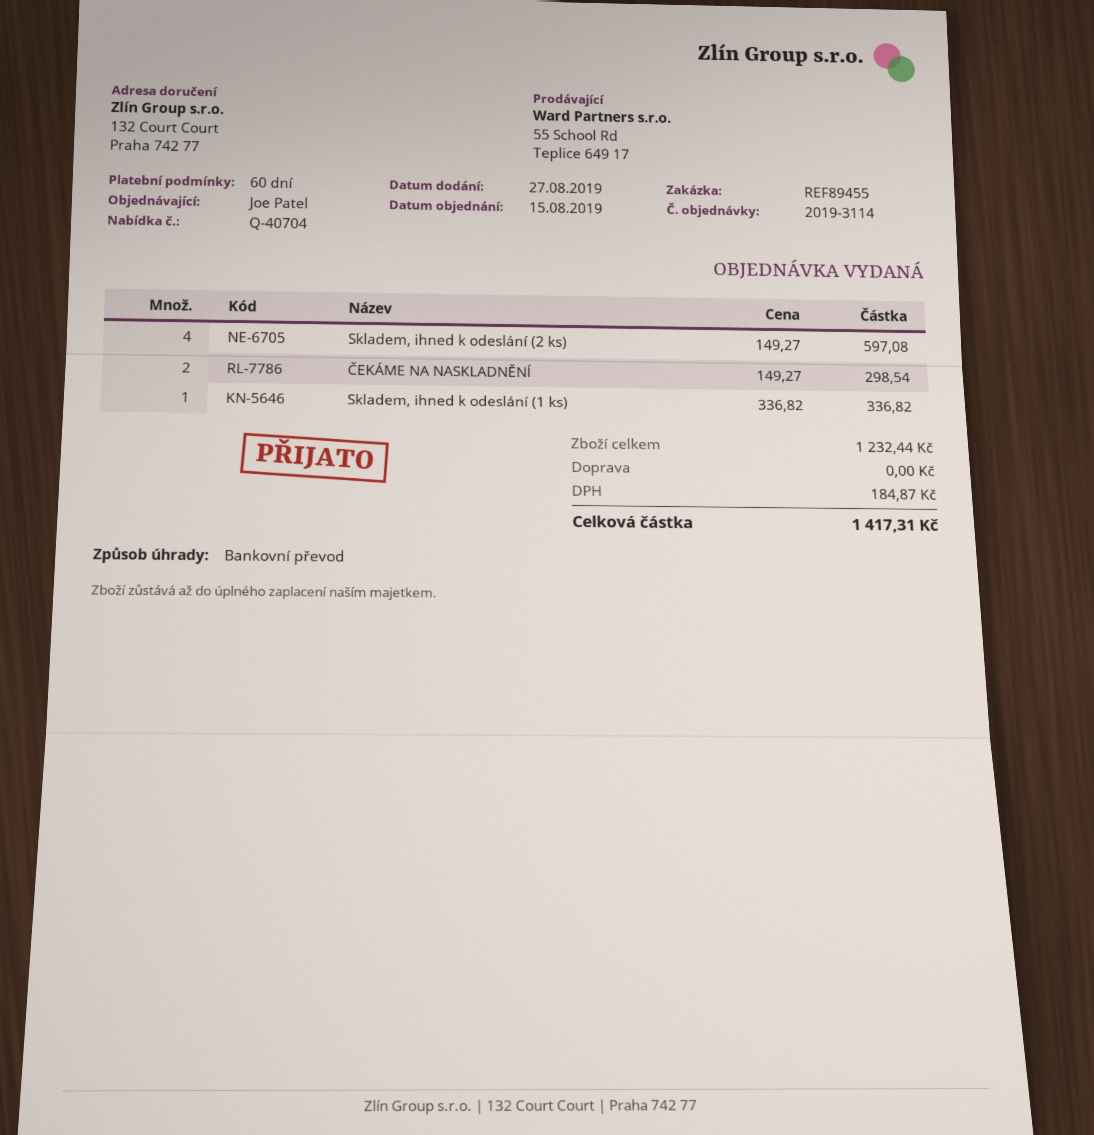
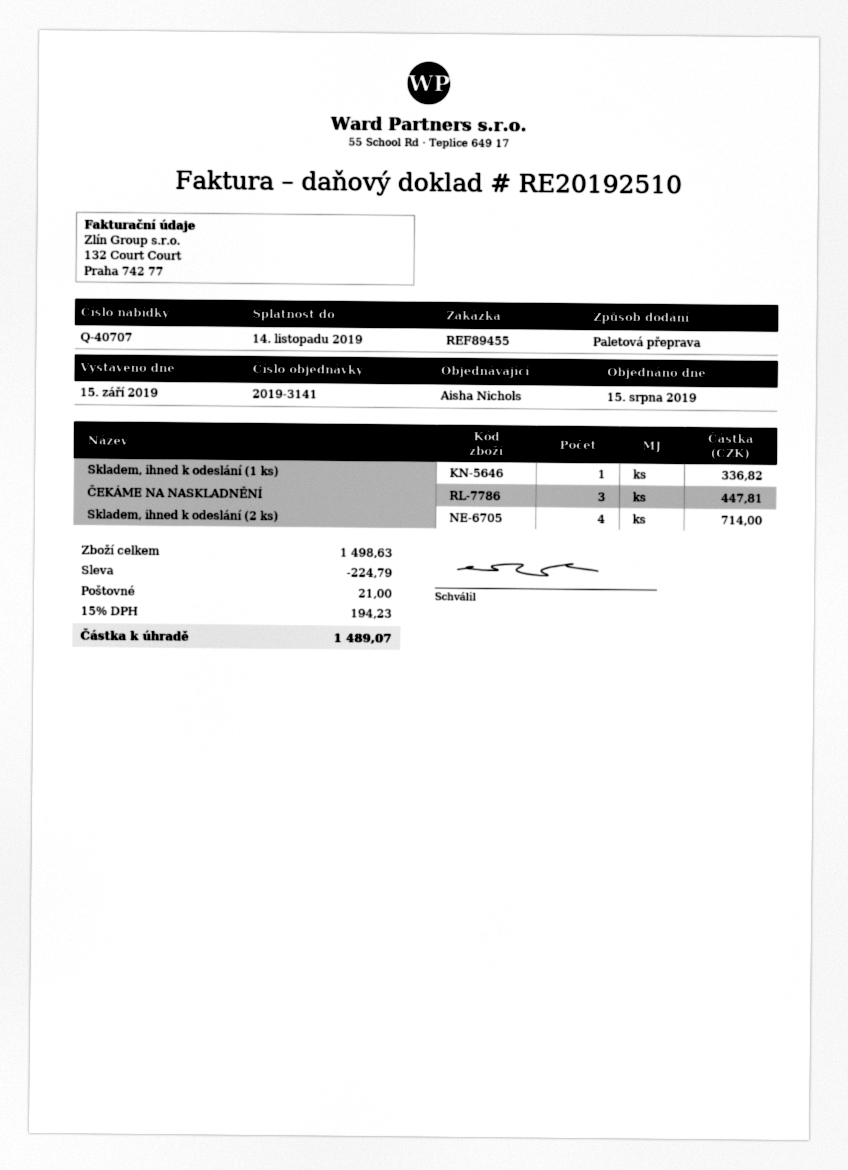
quote number: Q-40704 -> Q-40707
order number: 2019-3114 -> 2019-3141
ordered by: Joe Patel -> Aisha Nichols
Skladem, ihned k odeslání (2 ks): 4 for 597.08 -> 4 for 714.00
ČEKÁME NA NASKLADNĚNÍ: 2 for 298.54 -> 3 for 447.81
subtotal: 1232.44 -> 1498.63
discount: none -> 224.79
shipping: 0.00 -> 21.00
tax: 184.87 -> 194.23
total: 1417.31 -> 1489.07

